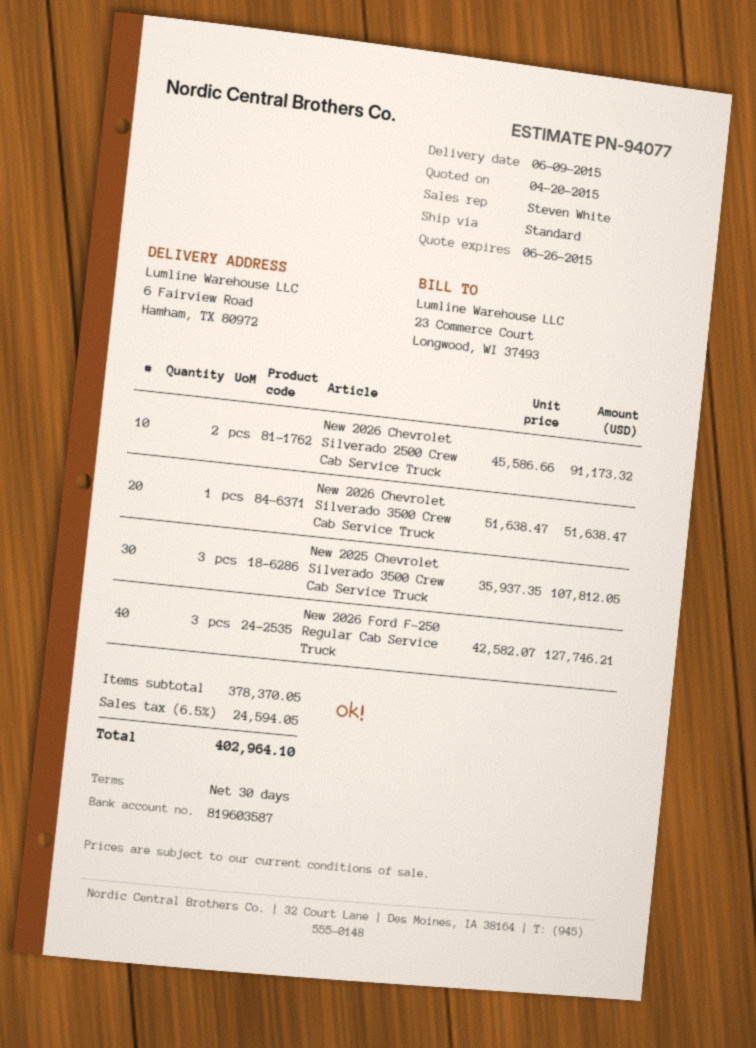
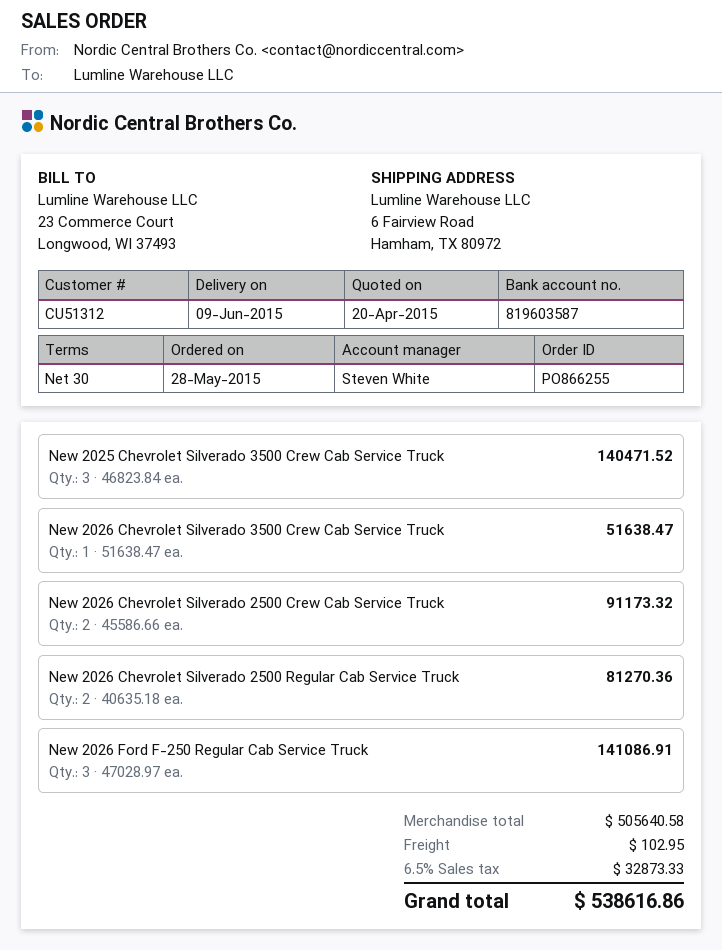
New 2025 Chevrolet Silverado 3500 Crew Cab Service Truck: 3 x 35937.35 = 107812.05 -> 3 x 46823.84 = 140471.52
New 2026 Ford F-250 Regular Cab Service Truck: 3 x 42582.07 = 127746.21 -> 3 x 47028.97 = 141086.91
New 2026 Chevrolet Silverado 2500 Regular Cab Service Truck: none -> 2 x 40635.18 = 81270.36
subtotal: 378370.05 -> 505640.58
shipping: none -> 102.95
tax: 6.5% = 24594.05 -> 6.5% = 32873.33
total: 402964.10 -> 538616.86

